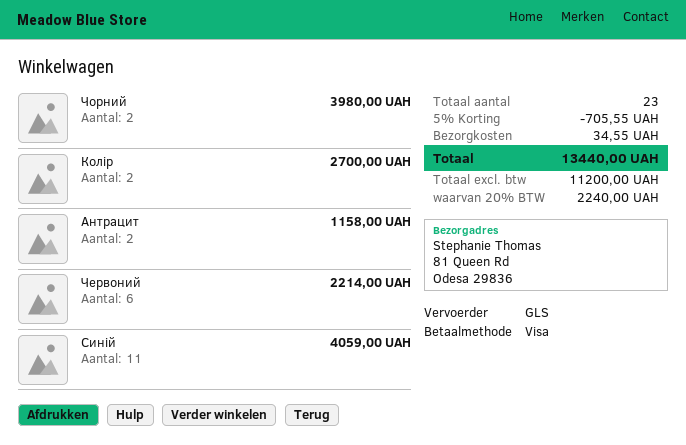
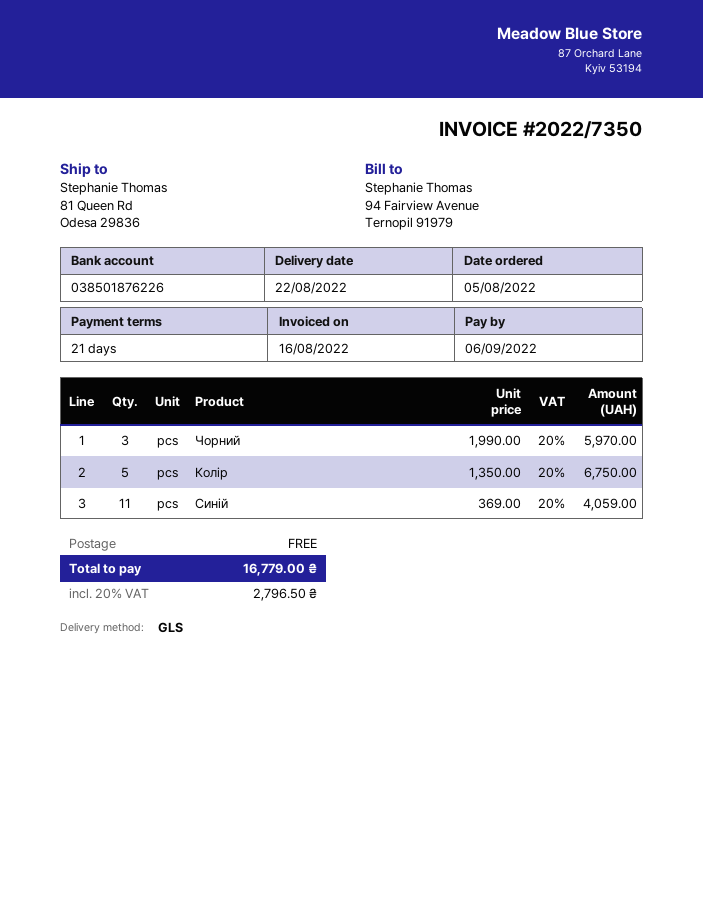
Чорний: 2 for 3980.00 -> 3 for 5970.00
Колір: 2 for 2700.00 -> 5 for 6750.00
Антрацит: 2 for 1158.00 -> none
Червоний: 6 for 2214.00 -> none
discount: 5% = 705.55 -> none
shipping: 34.55 -> 0.00
tax: 20% = 2240.00 -> 20% = 2796.50
total: 13440.00 -> 16779.00

